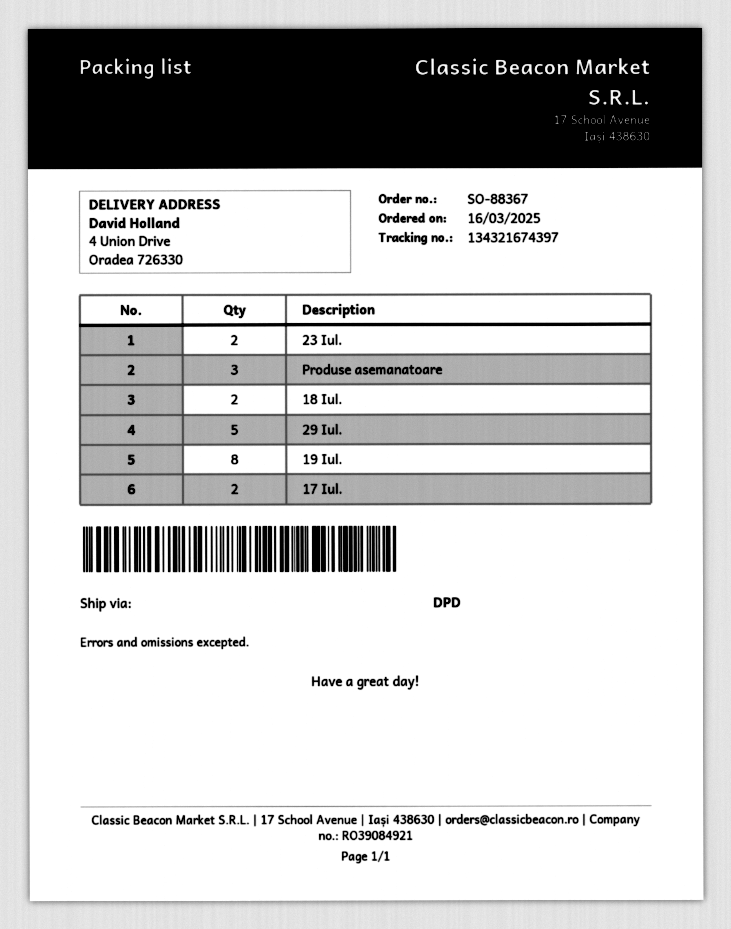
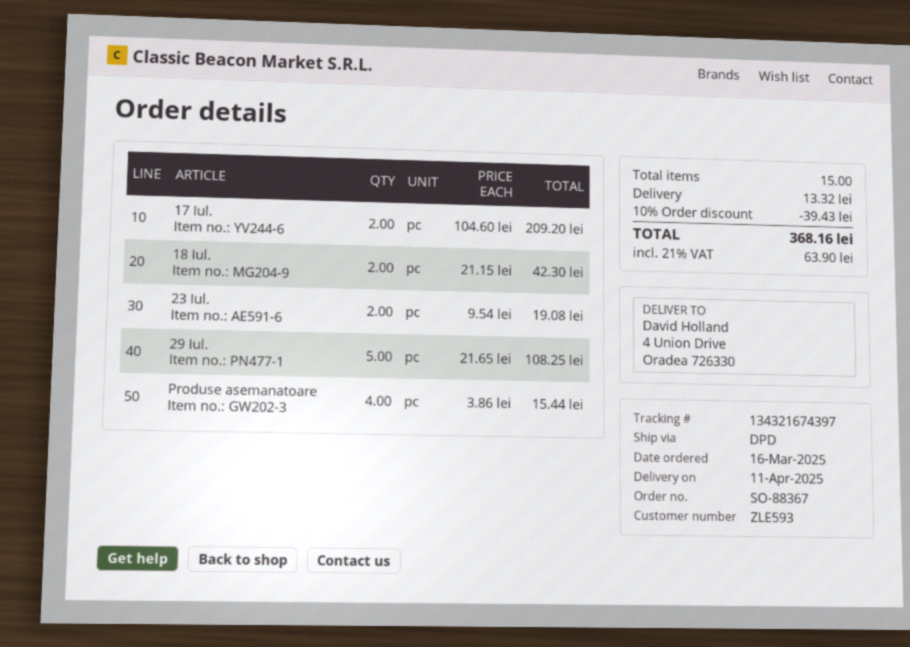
Produse asemanatoare: 3 -> 4
19 Iul.: 8 -> none

